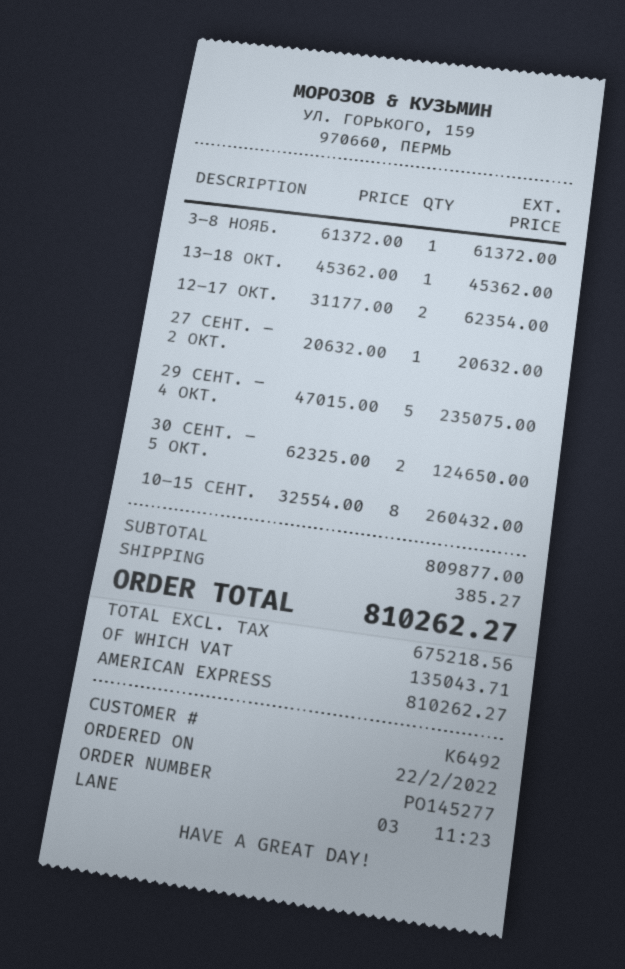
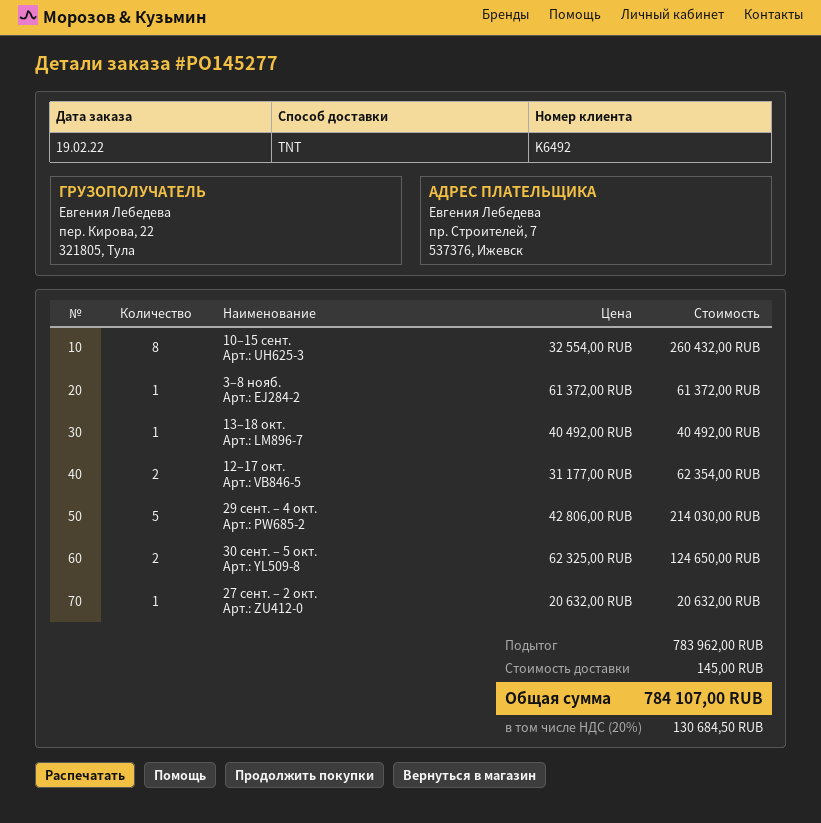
order date: 2022-02-22 -> 2022-02-19
13–18 ОКТ.: 1 x 45362.00 = 45362.00 -> 1 x 40492.00 = 40492.00
29 СЕНТ. – 4 ОКТ.: 5 x 47015.00 = 235075.00 -> 5 x 42806.00 = 214030.00
subtotal: 809877.00 -> 783962.00
shipping: 385.27 -> 145.00
tax: 135043.71 -> 130684.50
total: 810262.27 -> 784107.00

